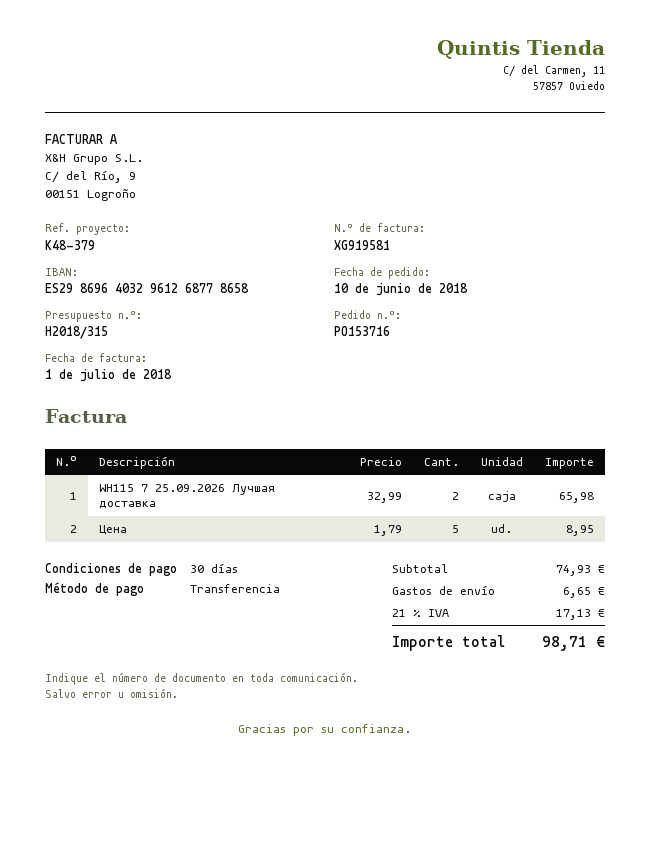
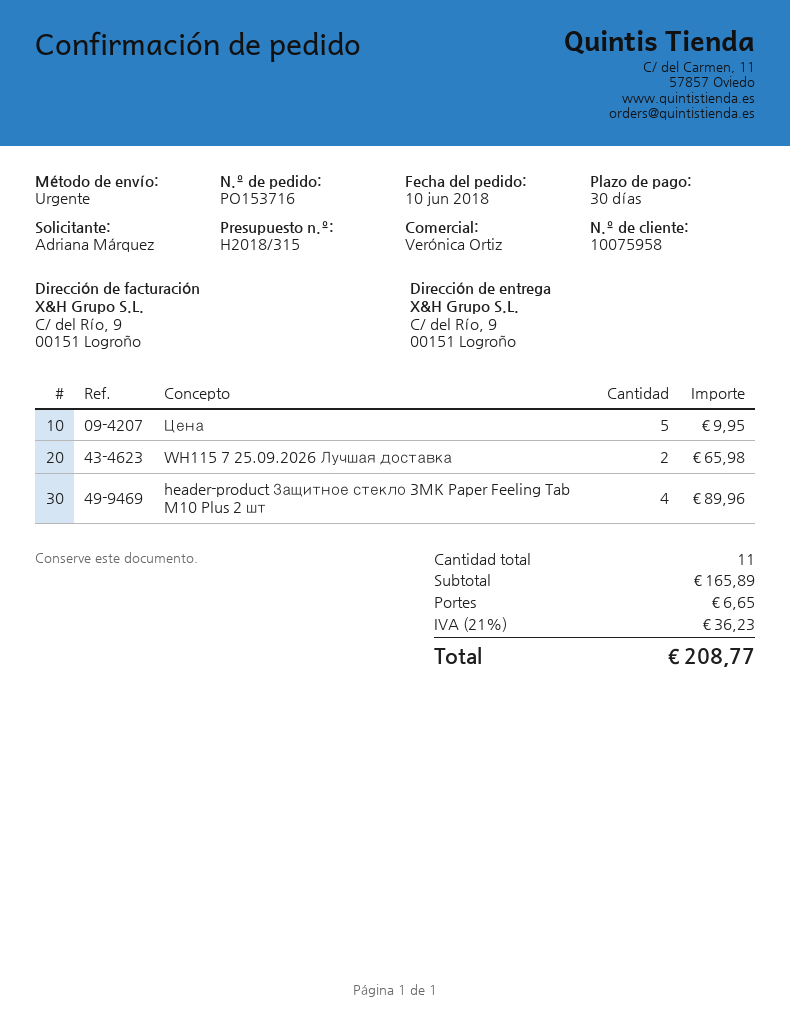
Цена: 5 for 8.95 -> 5 for 9.95
header-product Защитное стекло 3MK Paper Feeling Tab M10 Plus 2 шт: none -> 4 for 89.96
subtotal: 74.93 -> 165.89
tax: 21% = 17.13 -> 21% = 36.23
total: 98.71 -> 208.77

